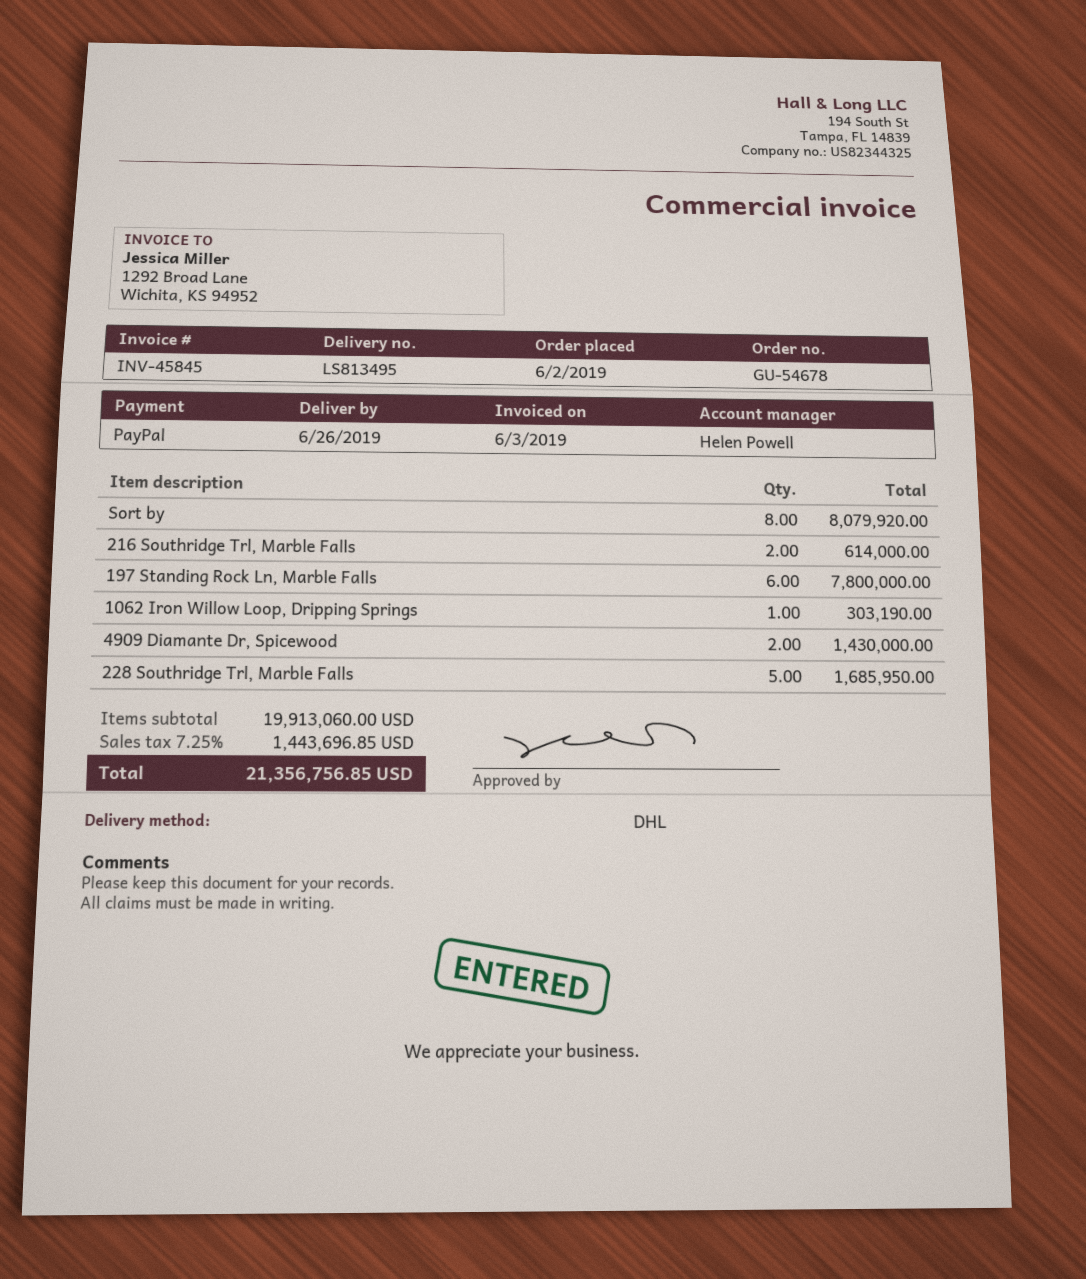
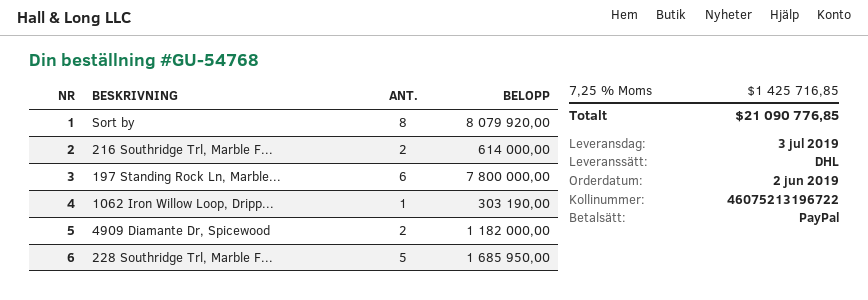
order number: GU-54678 -> GU-54768
delivery date: 2019-06-26 -> 2019-07-03
4909 Diamante Dr, Spicewood: 2 for 1430000.00 -> 2 for 1182000.00
tax: 7.25% = 1443696.85 -> 7.25% = 1425716.85
total: 21356756.85 -> 21090776.85

